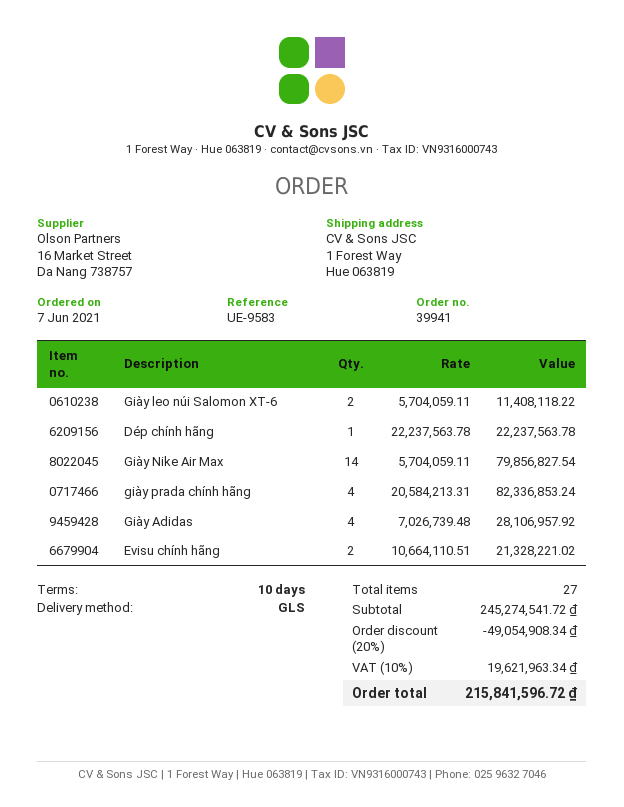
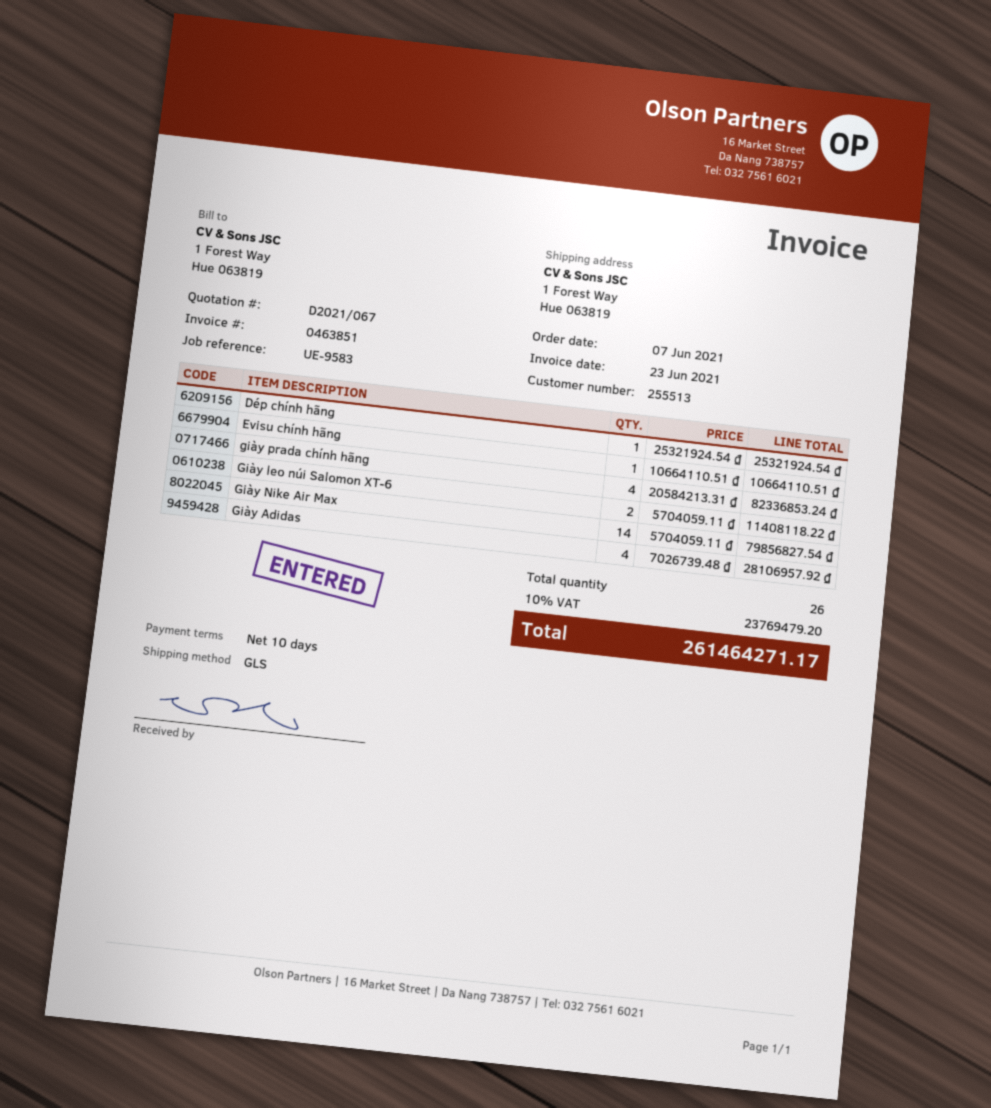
Dép chính hãng: 1 x 22237563.78 = 22237563.78 -> 1 x 25321924.54 = 25321924.54
Evisu chính hãng: 2 x 10664110.51 = 21328221.02 -> 1 x 10664110.51 = 10664110.51
total quantity: 27 -> 26
discount: 20% = 49054908.34 -> none
tax: 10% = 19621963.34 -> 10% = 23769479.20
total: 215841596.72 -> 261464271.17

